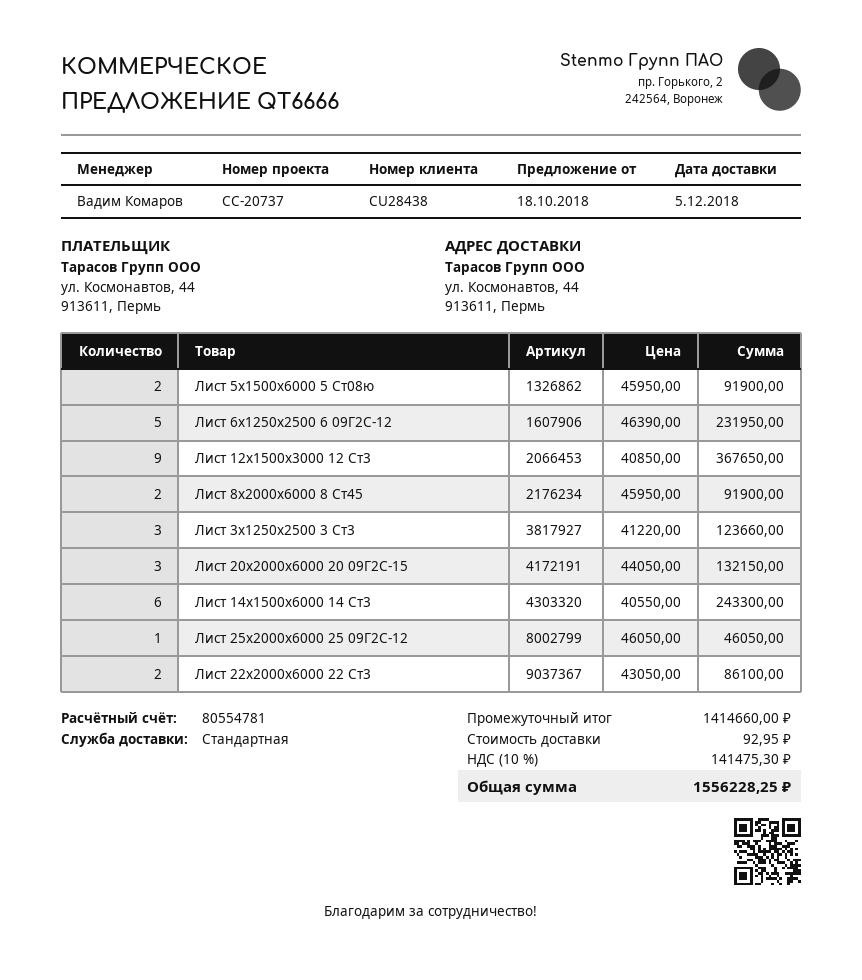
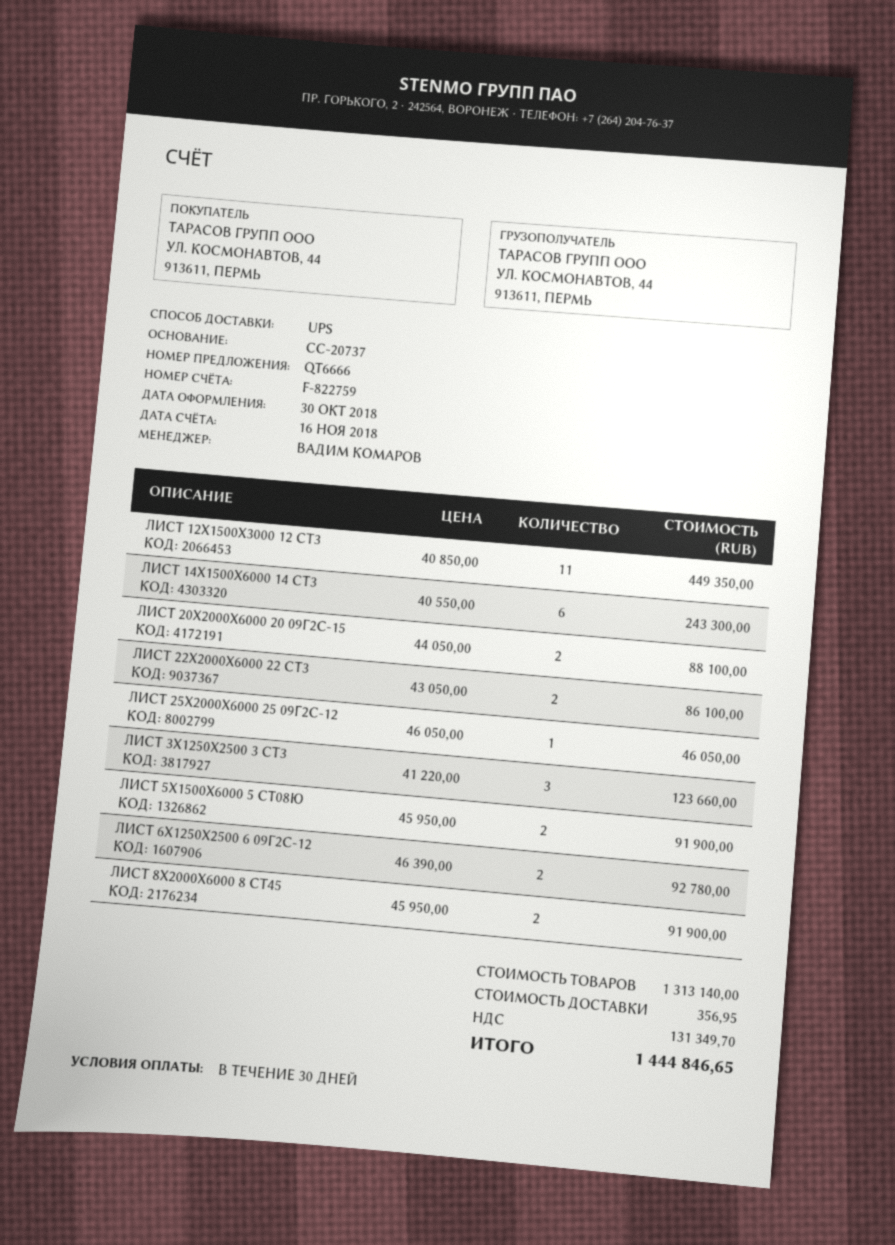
shipping method: standard -> UPS
Лист 6x1250x2500 6 09Г2С-12: 5 x 46390.00 = 231950.00 -> 2 x 46390.00 = 92780.00
Лист 12x1500x3000 12 Ст3: 9 x 40850.00 = 367650.00 -> 11 x 40850.00 = 449350.00
Лист 20x2000x6000 20 09Г2С-15: 3 x 44050.00 = 132150.00 -> 2 x 44050.00 = 88100.00
subtotal: 1414660.00 -> 1313140.00
shipping: 92.95 -> 356.95
tax: 141475.30 -> 131349.70
total: 1556228.25 -> 1444846.65

